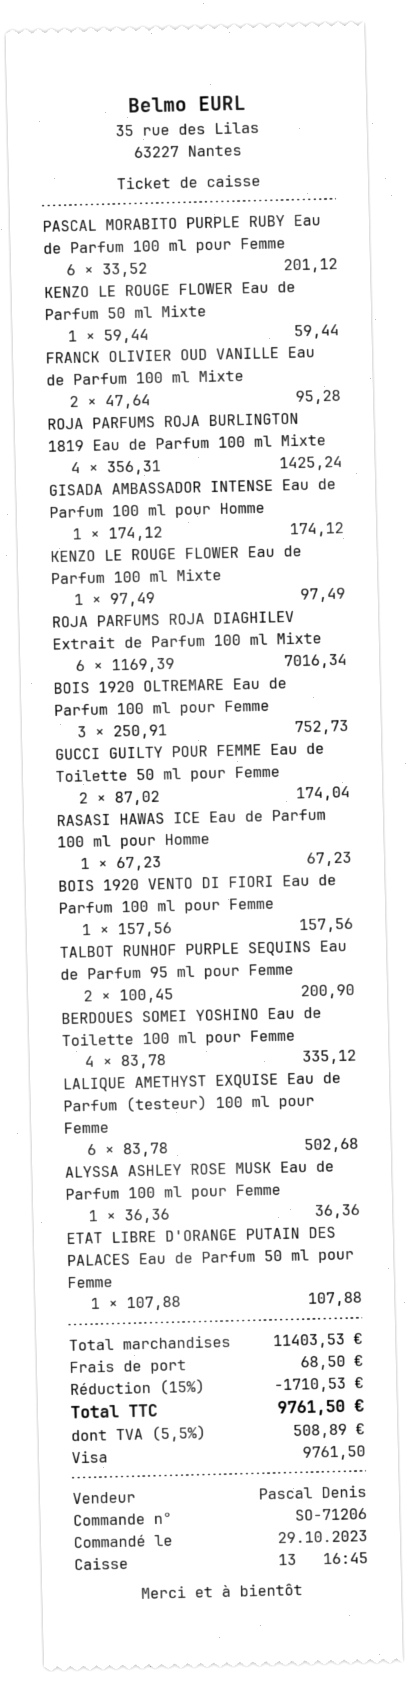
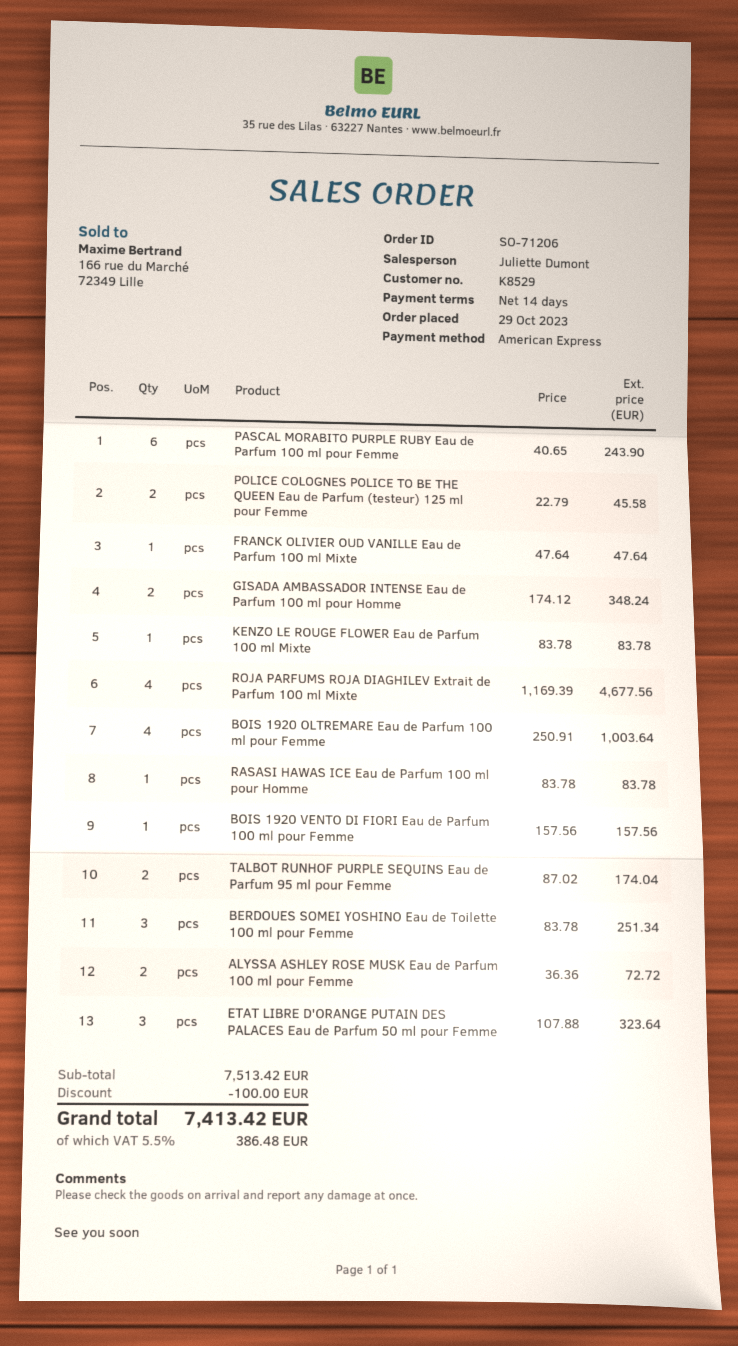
sales rep: Pascal Denis -> Juliette Dumont
payment method: Visa -> American Express
PASCAL MORABITO PURPLE RUBY Eau de Parfum 100 ml pour Femme: 6 x 33.52 = 201.12 -> 6 x 40.65 = 243.90
KENZO LE ROUGE FLOWER Eau de Parfum 50 ml Mixte: 1 x 59.44 = 59.44 -> none
FRANCK OLIVIER OUD VANILLE Eau de Parfum 100 ml Mixte: 2 x 47.64 = 95.28 -> 1 x 47.64 = 47.64
ROJA PARFUMS ROJA BURLINGTON 1819 Eau de Parfum 100 ml Mixte: 4 x 356.31 = 1425.24 -> none
GISADA AMBASSADOR INTENSE Eau de Parfum 100 ml pour Homme: 1 x 174.12 = 174.12 -> 2 x 174.12 = 348.24
KENZO LE ROUGE FLOWER Eau de Parfum 100 ml Mixte: 1 x 97.49 = 97.49 -> 1 x 83.78 = 83.78
ROJA PARFUMS ROJA DIAGHILEV Extrait de Parfum 100 ml Mixte: 6 x 1169.39 = 7016.34 -> 4 x 1169.39 = 4677.56
BOIS 1920 OLTREMARE Eau de Parfum 100 ml pour Femme: 3 x 250.91 = 752.73 -> 4 x 250.91 = 1003.64
GUCCI GUILTY POUR FEMME Eau de Toilette 50 ml pour Femme: 2 x 87.02 = 174.04 -> none
RASASI HAWAS ICE Eau de Parfum 100 ml pour Homme: 1 x 67.23 = 67.23 -> 1 x 83.78 = 83.78
TALBOT RUNHOF PURPLE SEQUINS Eau de Parfum 95 ml pour Femme: 2 x 100.45 = 200.90 -> 2 x 87.02 = 174.04
BERDOUES SOMEI YOSHINO Eau de Toilette 100 ml pour Femme: 4 x 83.78 = 335.12 -> 3 x 83.78 = 251.34
LALIQUE AMETHYST EXQUISE Eau de Parfum (testeur) 100 ml pour Femme: 6 x 83.78 = 502.68 -> none
ALYSSA ASHLEY ROSE MUSK Eau de Parfum 100 ml pour Femme: 1 x 36.36 = 36.36 -> 2 x 36.36 = 72.72
ETAT LIBRE D'ORANGE PUTAIN DES PALACES Eau de Parfum 50 ml pour Femme: 1 x 107.88 = 107.88 -> 3 x 107.88 = 323.64
POLICE COLOGNES POLICE TO BE THE QUEEN Eau de Parfum (testeur) 125 ml pour Femme: none -> 2 x 22.79 = 45.58
subtotal: 11403.53 -> 7513.42
discount: 1710.53 -> 100.00
shipping: 68.50 -> none
tax: 5.5% = 508.89 -> 5.5% = 386.48
total: 9761.50 -> 7413.42

